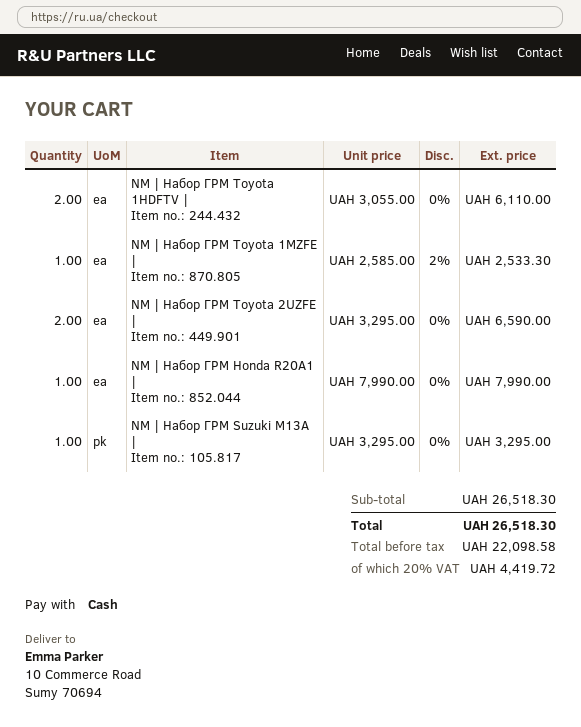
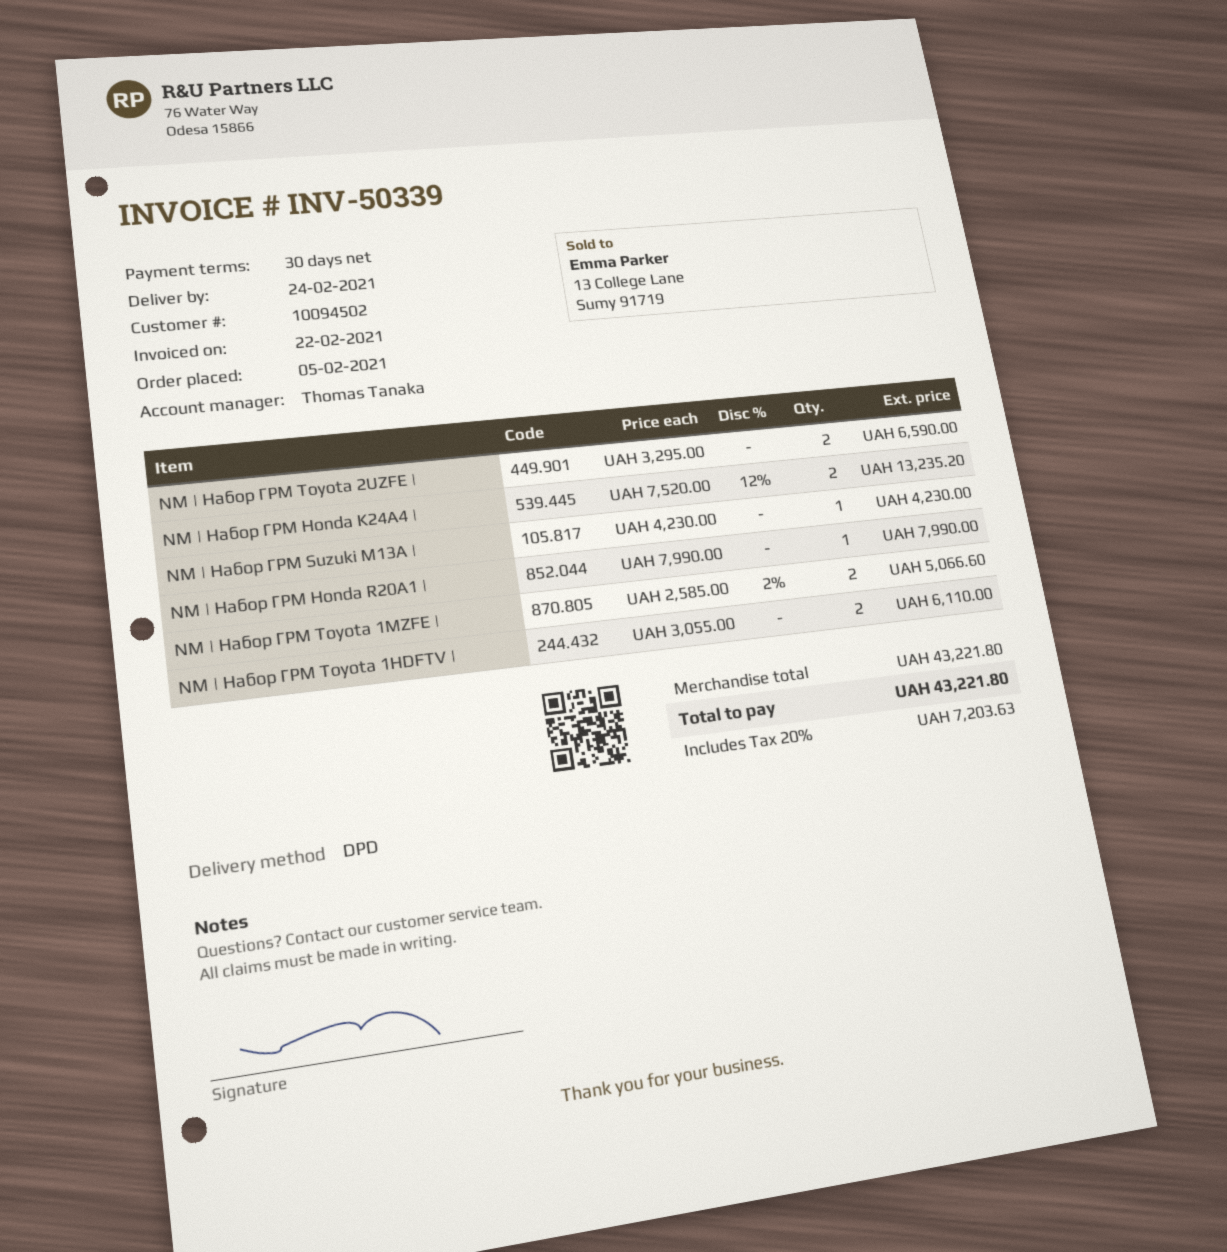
NM | Набор ГРМ Toyota 1MZFE |: 1 x 2585.00 - 2% = 2533.30 -> 2 x 2585.00 - 2% = 5066.60
NM | Набор ГРМ Suzuki M13A |: 1 x 3295.00 = 3295.00 -> 1 x 4230.00 = 4230.00
NM | Набор ГРМ Honda K24A4 |: none -> 2 x 7520.00 - 12% = 13235.20
subtotal: 26518.30 -> 43221.80
tax: 20% = 4419.72 -> 20% = 7203.63
total: 26518.30 -> 43221.80

